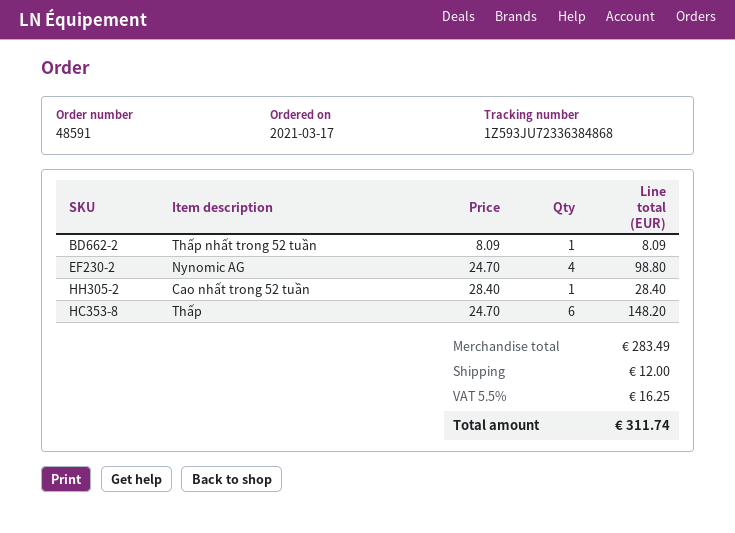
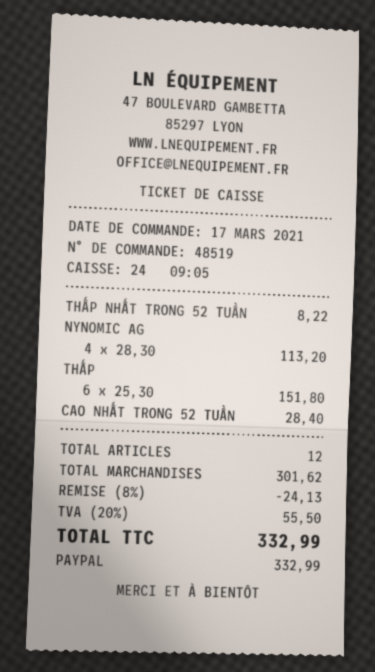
order number: 48591 -> 48519
Thấp nhất trong 52 tuần: 1 x 8.09 = 8.09 -> 1 x 8.22 = 8.22
Nynomic AG: 4 x 24.70 = 98.80 -> 4 x 28.30 = 113.20
Thấp: 6 x 24.70 = 148.20 -> 6 x 25.30 = 151.80
subtotal: 283.49 -> 301.62
discount: none -> 8% = 24.13
shipping: 12.00 -> none
tax: 5.5% = 16.25 -> 20% = 55.50
total: 311.74 -> 332.99

